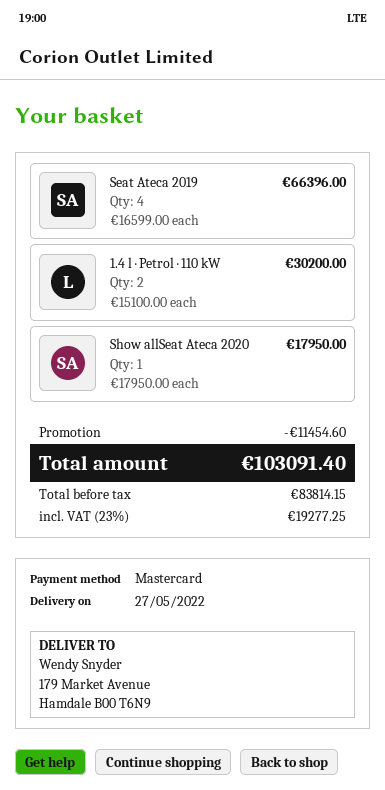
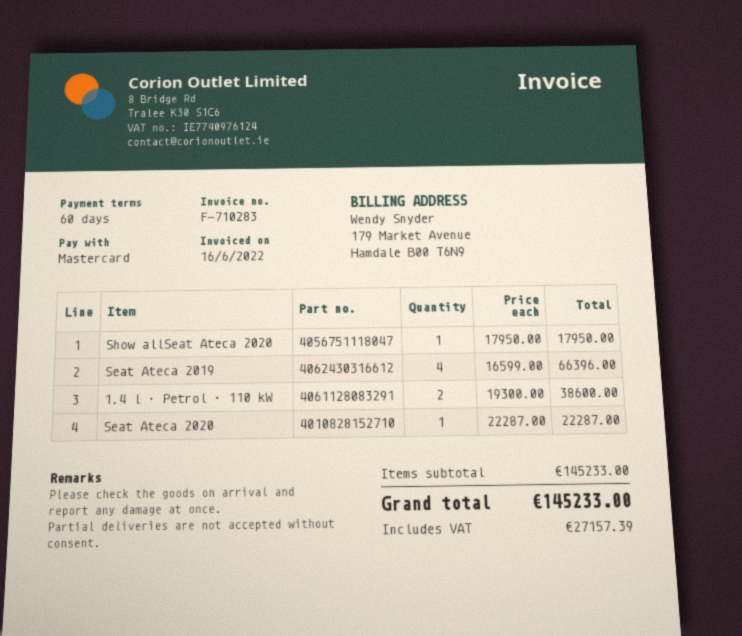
1.4 l · Petrol · 110 kW: 2 x 15100.00 = 30200.00 -> 2 x 19300.00 = 38600.00
Seat Ateca 2020: none -> 1 x 22287.00 = 22287.00
discount: 11454.60 -> none
tax: 19277.25 -> 27157.39
total: 103091.40 -> 145233.00

